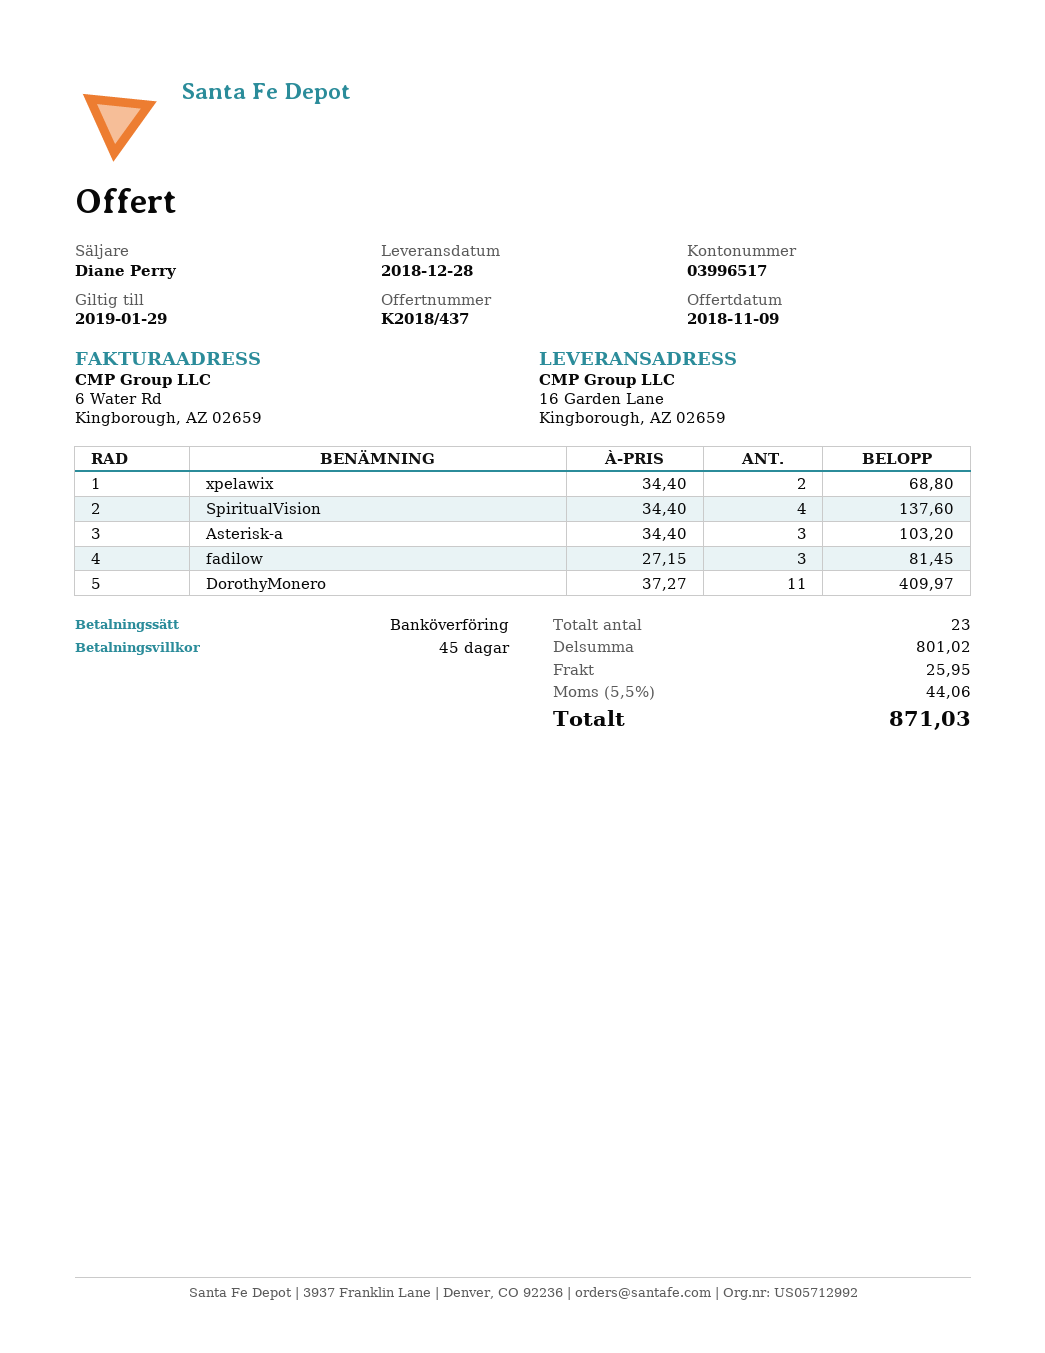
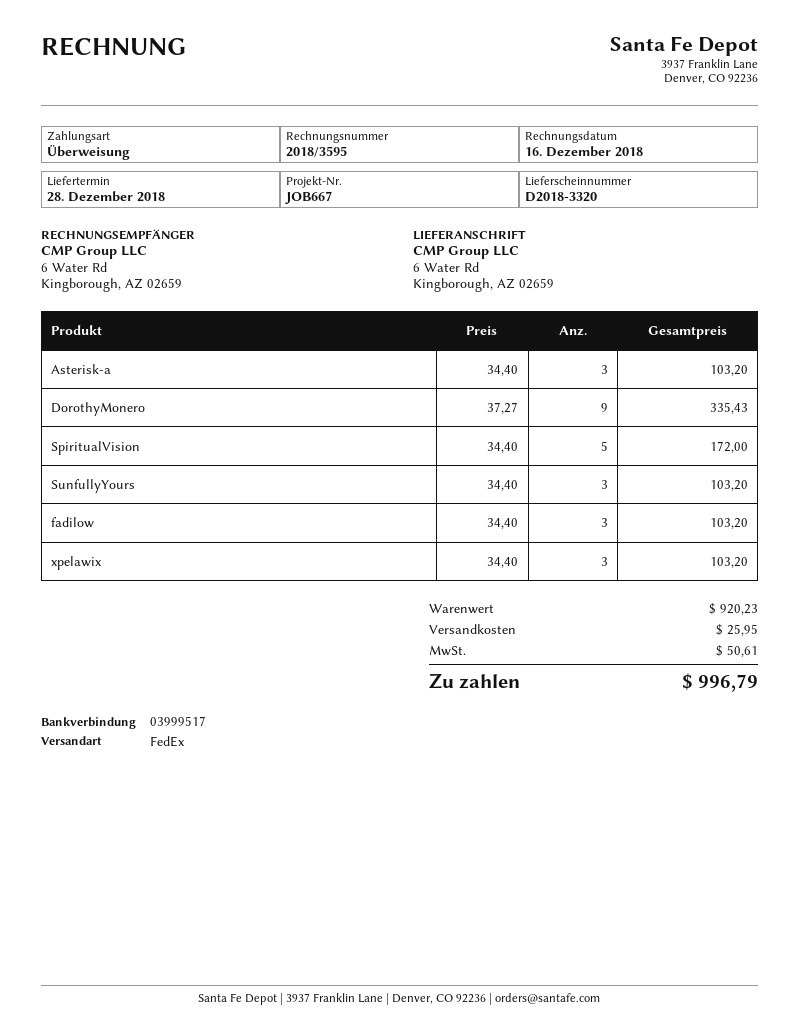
bank account: 03996517 -> 03999517
ship to: 16 Garden Lane, Kingborough, AZ 02659 -> 6 Water Rd, Kingborough, AZ 02659
xpelawix: 2 x 34.40 = 68.80 -> 3 x 34.40 = 103.20
SpiritualVision: 4 x 34.40 = 137.60 -> 5 x 34.40 = 172.00
fadilow: 3 x 27.15 = 81.45 -> 3 x 34.40 = 103.20
DorothyMonero: 11 x 37.27 = 409.97 -> 9 x 37.27 = 335.43
SunfullyYours: none -> 3 x 34.40 = 103.20
subtotal: 801.02 -> 920.23
tax: 44.06 -> 50.61
total: 871.03 -> 996.79

